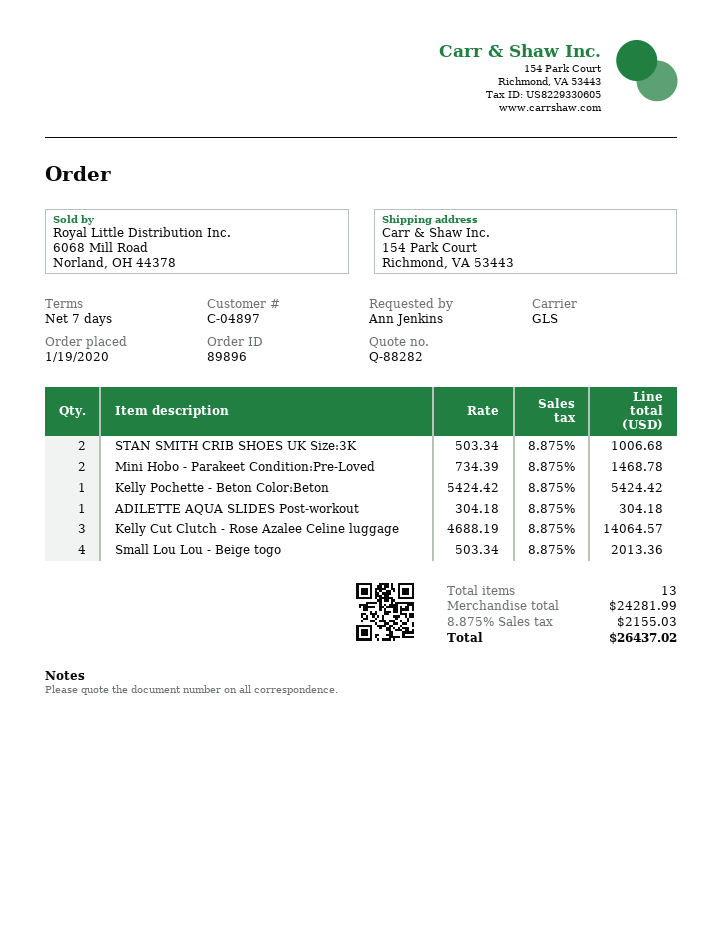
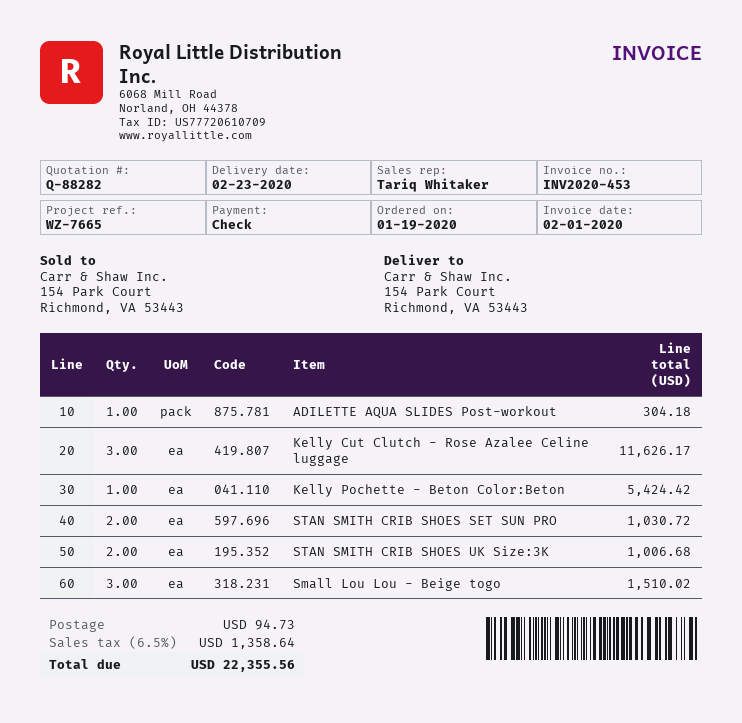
Mini Hobo - Parakeet Condition:Pre-Loved: 2 for 1468.78 -> none
Kelly Cut Clutch - Rose Azalee Celine luggage: 3 for 14064.57 -> 3 for 11626.17
Small Lou Lou - Beige togo: 4 for 2013.36 -> 3 for 1510.02
STAN SMITH CRIB SHOES SET SUN PRO: none -> 2 for 1030.72
shipping: none -> 94.73
tax: 8.875% = 2155.03 -> 6.5% = 1358.64
total: 26437.02 -> 22355.56

